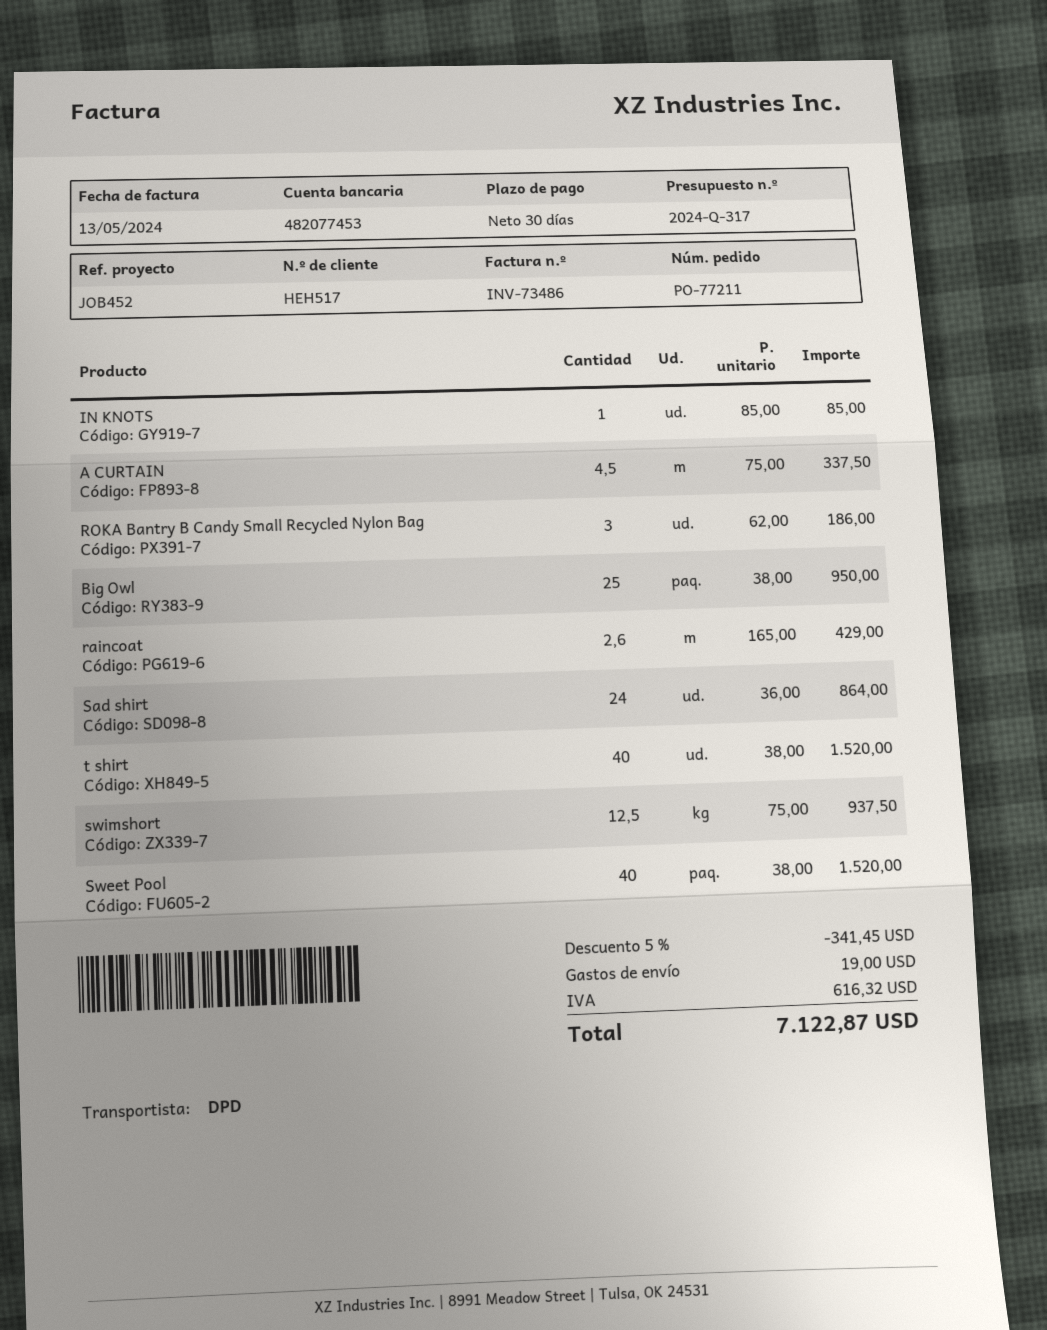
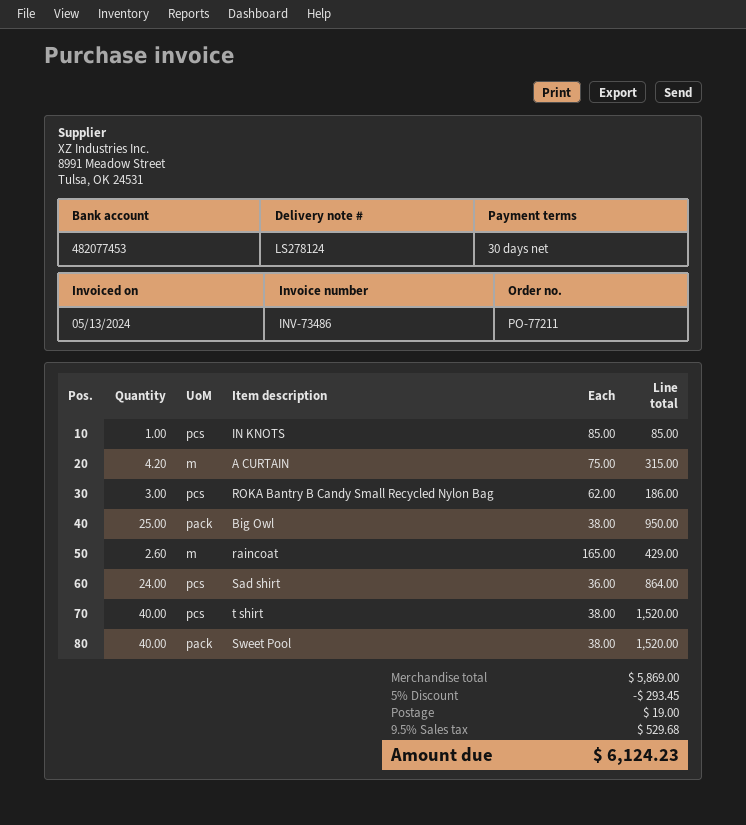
A CURTAIN: 4.5 x 75.00 = 337.50 -> 4.2 x 75.00 = 315.00
swimshort: 12.5 x 75.00 = 937.50 -> none
discount: 5% = 341.45 -> 5% = 293.45
tax: 616.32 -> 529.68
total: 7122.87 -> 6124.23

